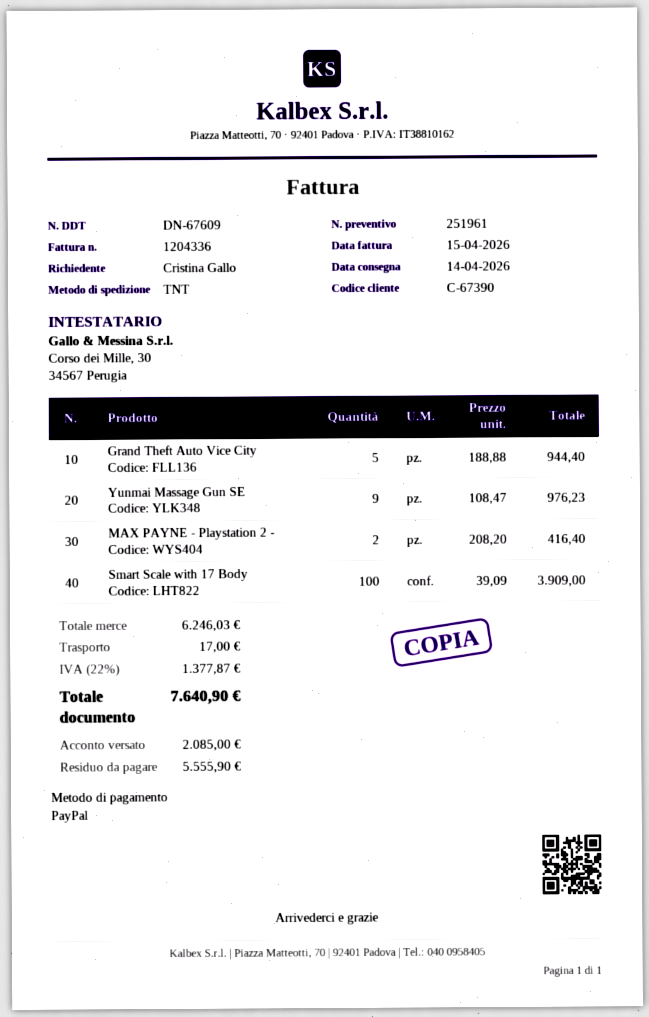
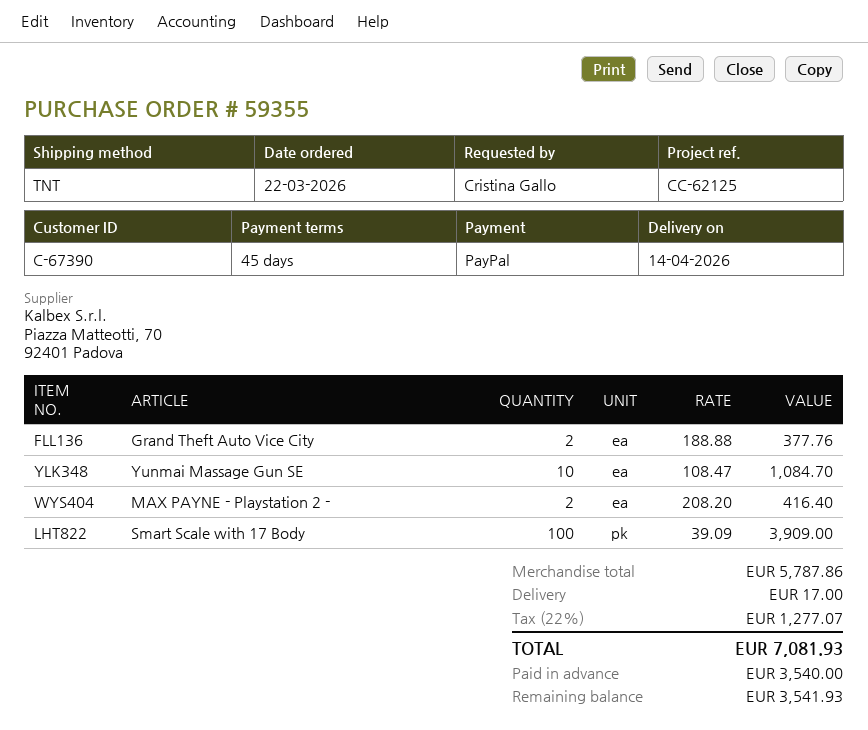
Grand Theft Auto Vice City: 5 x 188.88 = 944.40 -> 2 x 188.88 = 377.76
Yunmai Massage Gun SE: 9 x 108.47 = 976.23 -> 10 x 108.47 = 1084.70
subtotal: 6246.03 -> 5787.86
tax: 22% = 1377.87 -> 22% = 1277.07
total: 7640.90 -> 7081.93
deposit: 2085.00 -> 3540.00
balance: 5555.90 -> 3541.93

